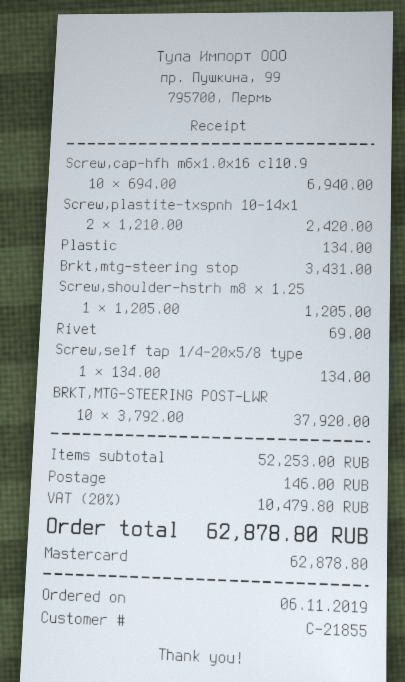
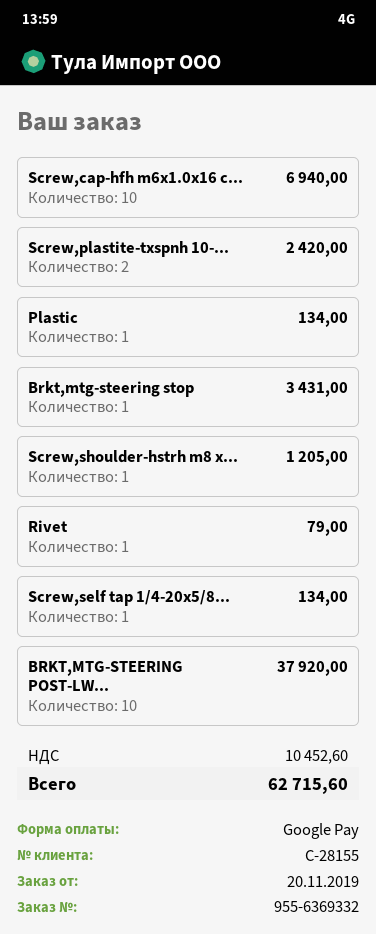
order date: 2019-11-06 -> 2019-11-20
customer number: C-21855 -> C-28155
payment method: Mastercard -> Google Pay
Rivet: 1 for 69.00 -> 1 for 79.00
shipping: 146.00 -> none
tax: 10479.80 -> 10452.60
total: 62878.80 -> 62715.60

